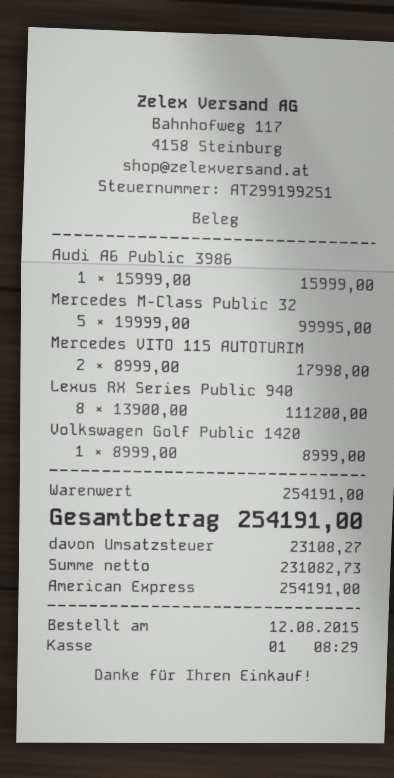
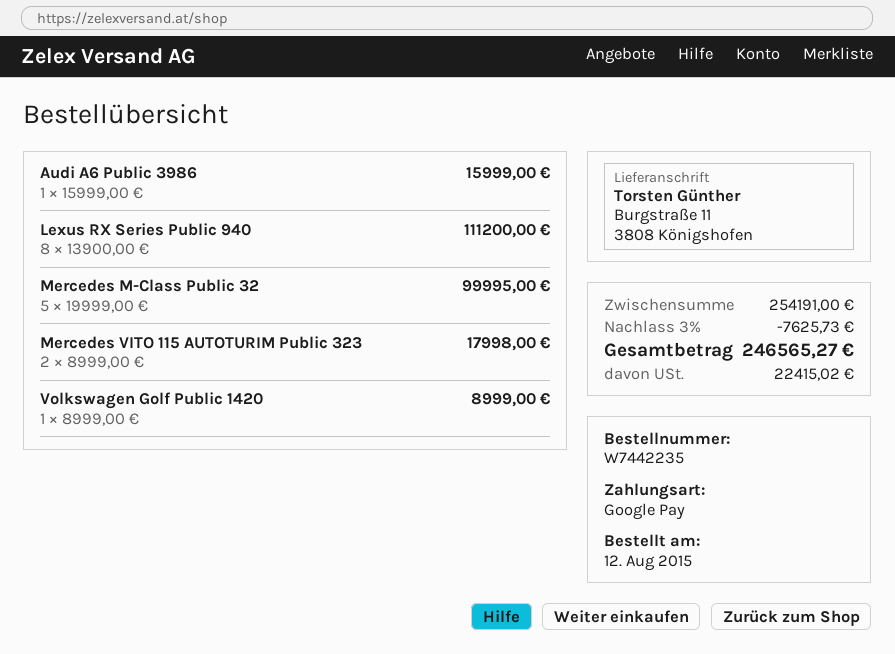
payment method: American Express -> Google Pay
discount: none -> 3% = 7625.73
tax: 23108.27 -> 22415.02
total: 254191.00 -> 246565.27

